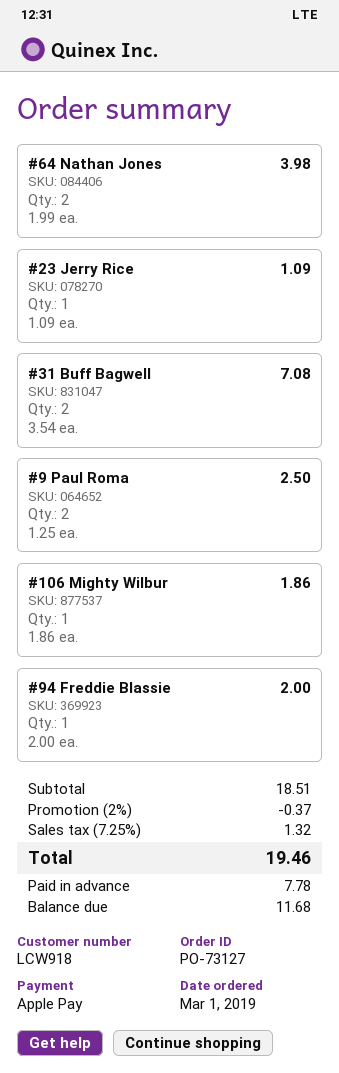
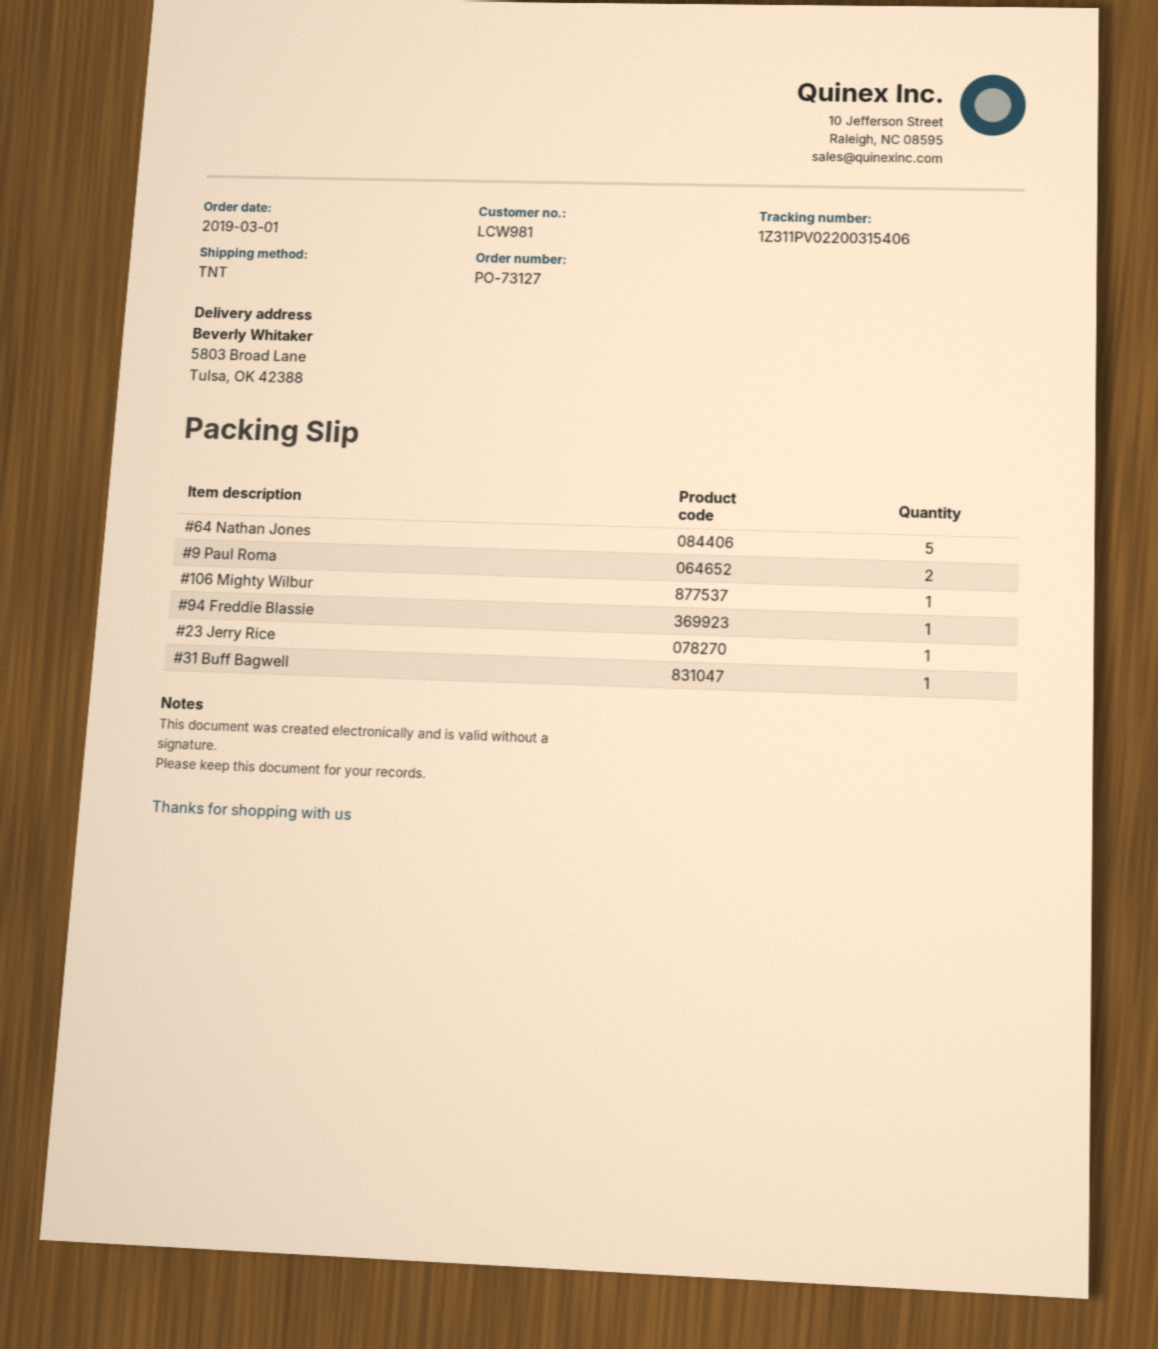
customer number: LCW918 -> LCW981
#64 Nathan Jones: 2 -> 5
#31 Buff Bagwell: 2 -> 1

